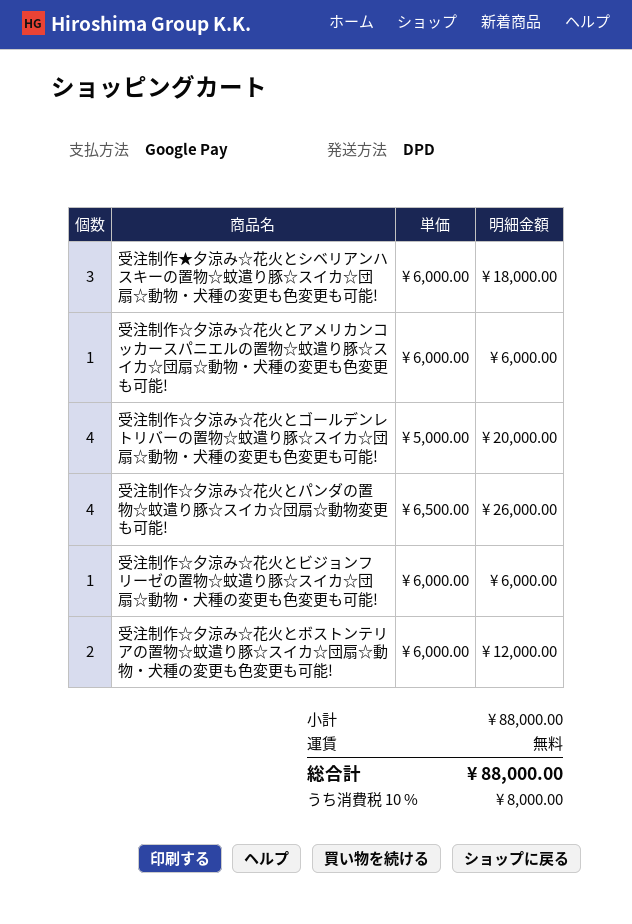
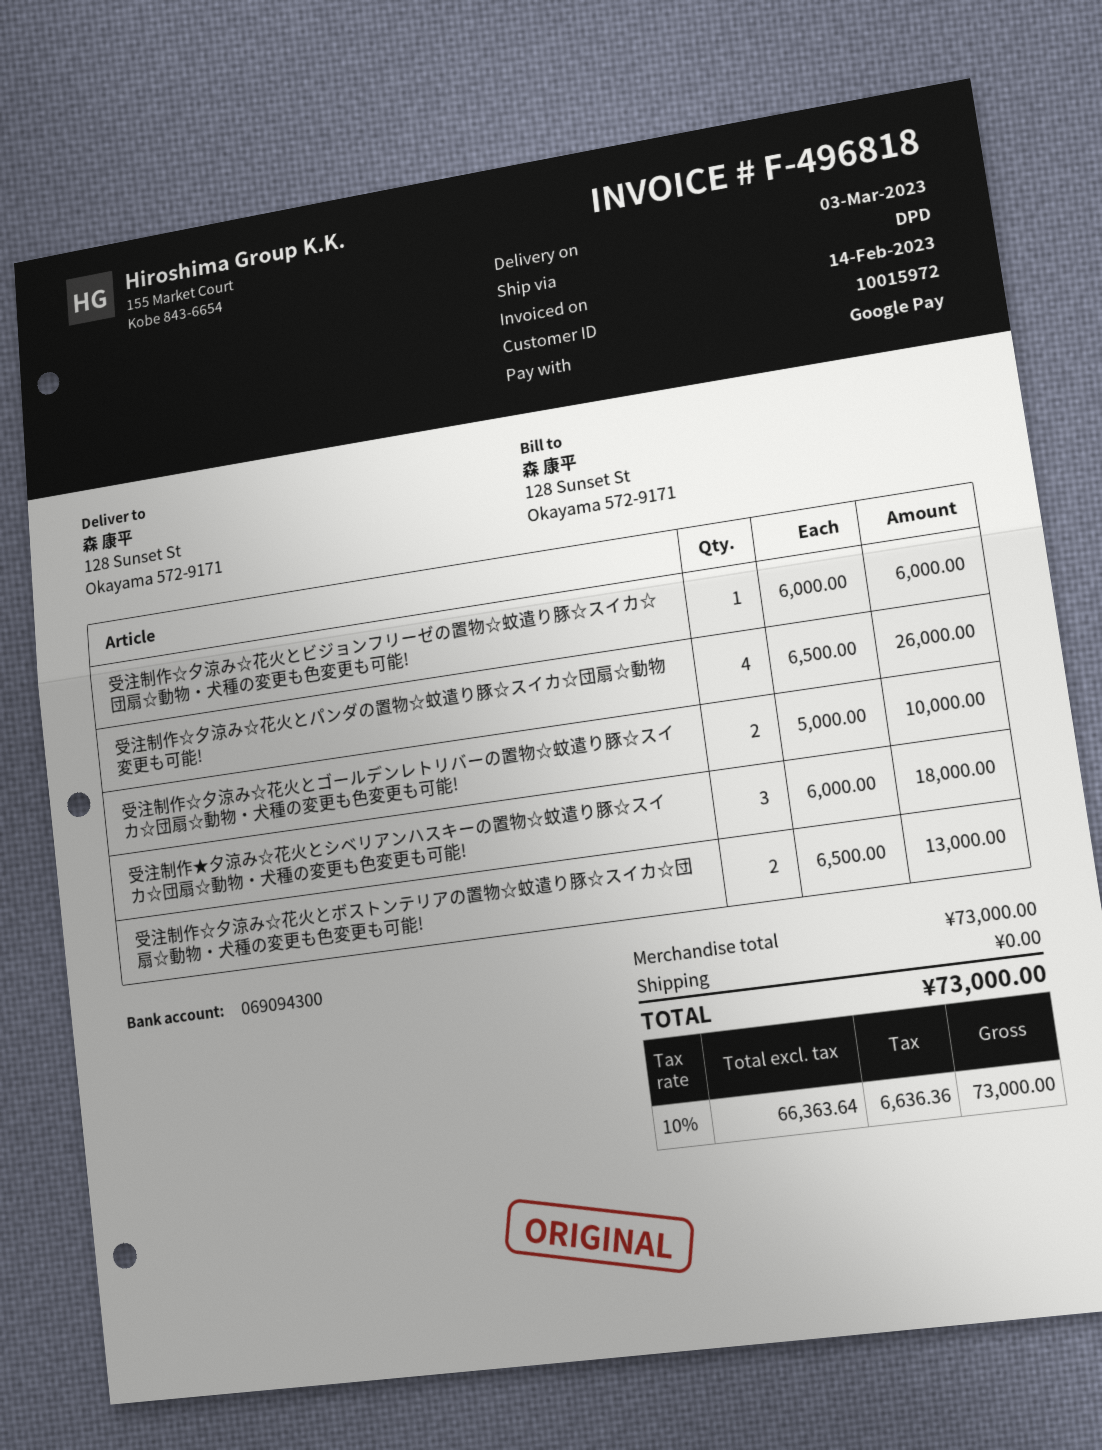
受注制作☆夕涼み☆花火とアメリカンコッカースパニエルの置物☆蚊遣り豚☆スイカ☆団扇☆動物・犬種の変更も色変更も可能!: 1 x 6000.00 = 6000.00 -> none
受注制作☆夕涼み☆花火とゴールデンレトリバーの置物☆蚊遣り豚☆スイカ☆団扇☆動物・犬種の変更も色変更も可能!: 4 x 5000.00 = 20000.00 -> 2 x 5000.00 = 10000.00
受注制作☆夕涼み☆花火とボストンテリアの置物☆蚊遣り豚☆スイカ☆団扇☆動物・犬種の変更も色変更も可能!: 2 x 6000.00 = 12000.00 -> 2 x 6500.00 = 13000.00
subtotal: 88000.00 -> 73000.00
tax: 10% = 8000.00 -> 10% = 6636.36
total: 88000.00 -> 73000.00

